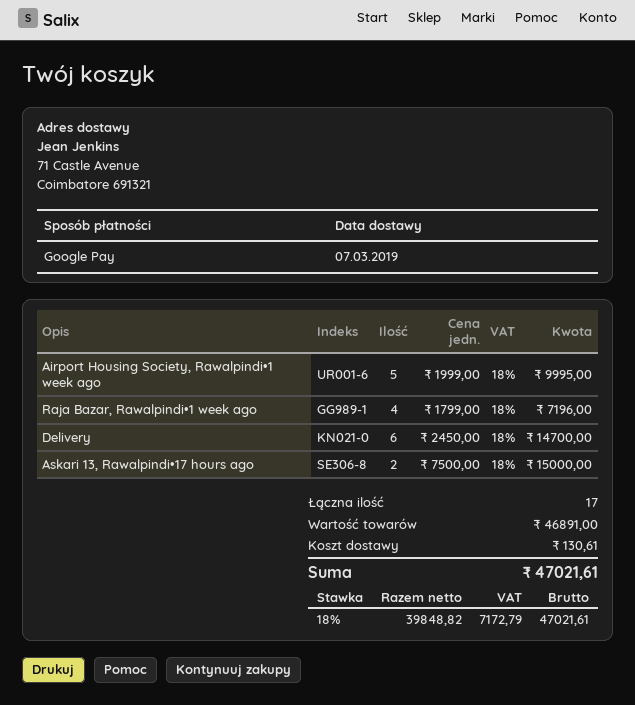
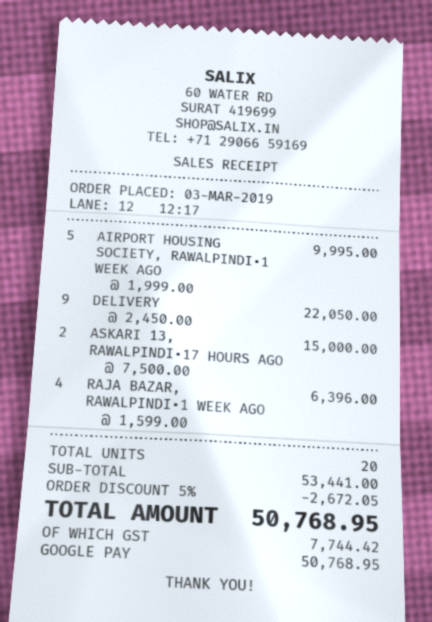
Raja Bazar, Rawalpindi•1 week ago: 4 x 1799.00 = 7196.00 -> 4 x 1599.00 = 6396.00
Delivery: 6 x 2450.00 = 14700.00 -> 9 x 2450.00 = 22050.00
total quantity: 17 -> 20
subtotal: 46891.00 -> 53441.00
discount: none -> 5% = 2672.05
shipping: 130.61 -> none
tax: 7172.79 -> 7744.42
total: 47021.61 -> 50768.95

